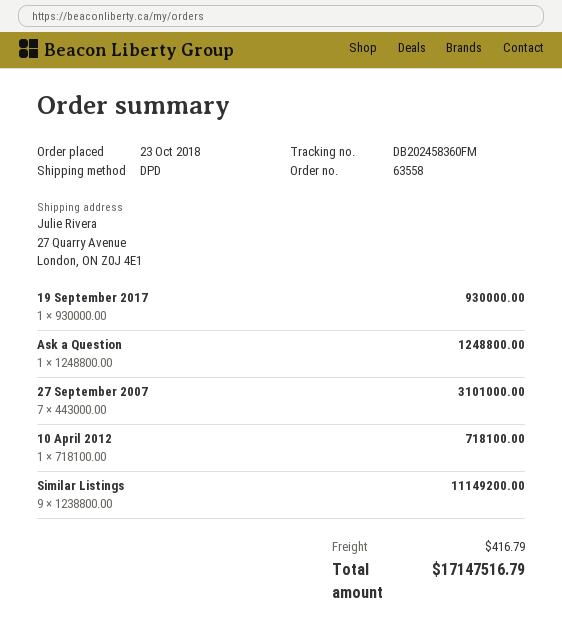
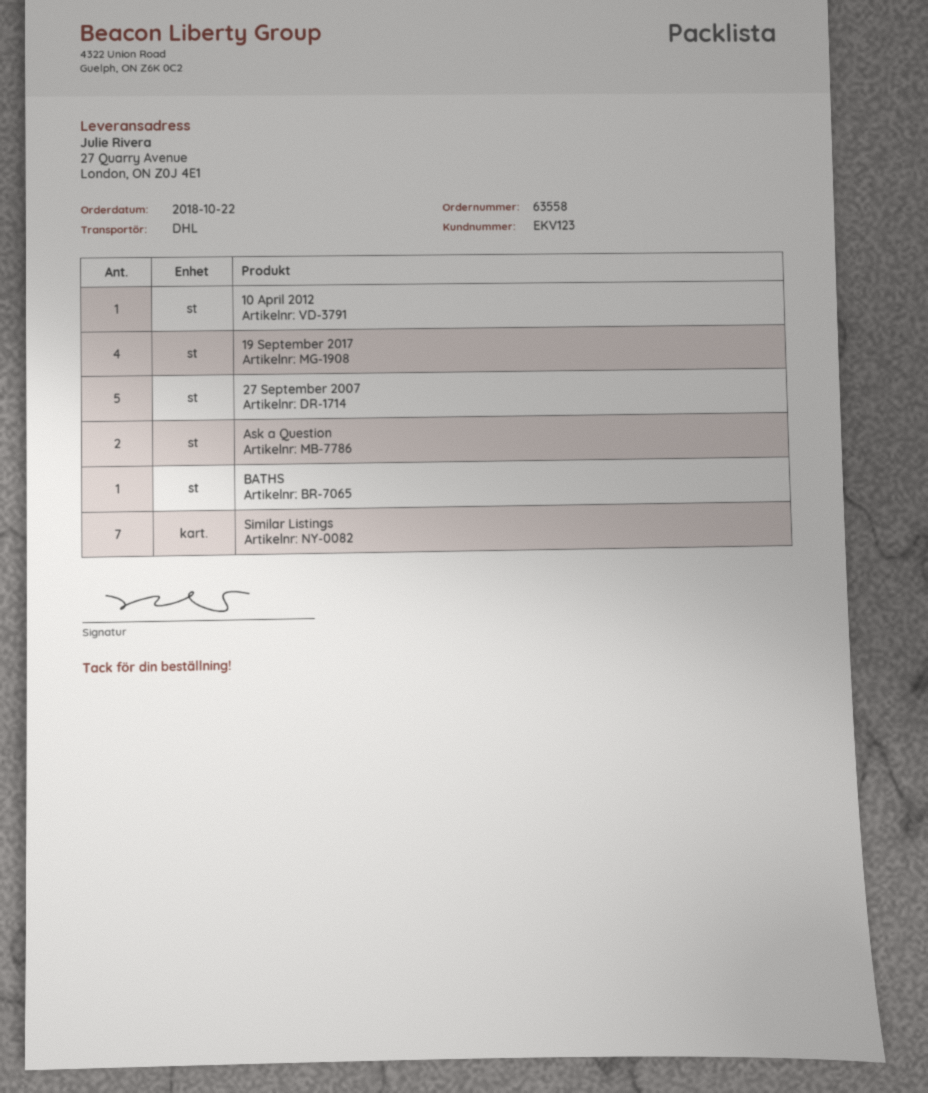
order date: 2018-10-23 -> 2018-10-22
shipping method: DPD -> DHL
19 September 2017: 1 -> 4
Ask a Question: 1 -> 2
27 September 2007: 7 -> 5
Similar Listings: 9 -> 7
BATHS: none -> 1

